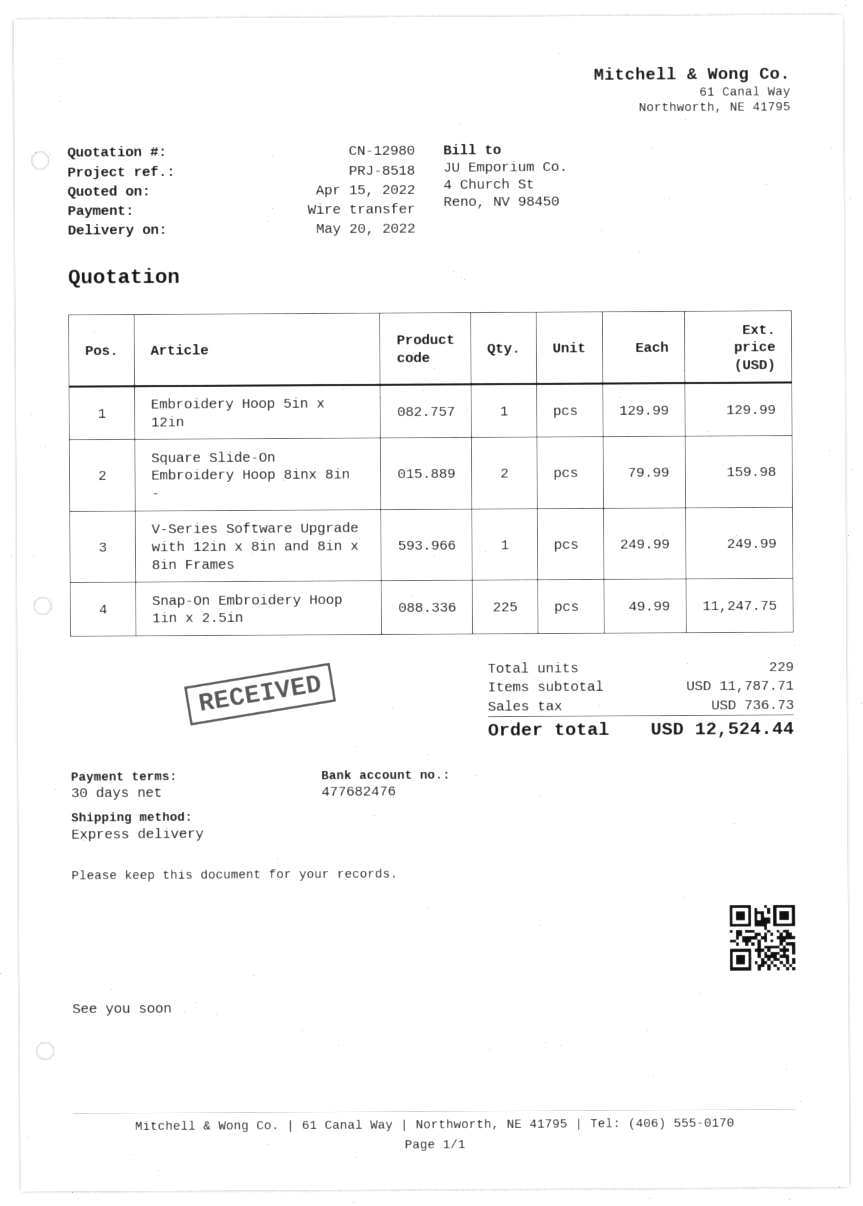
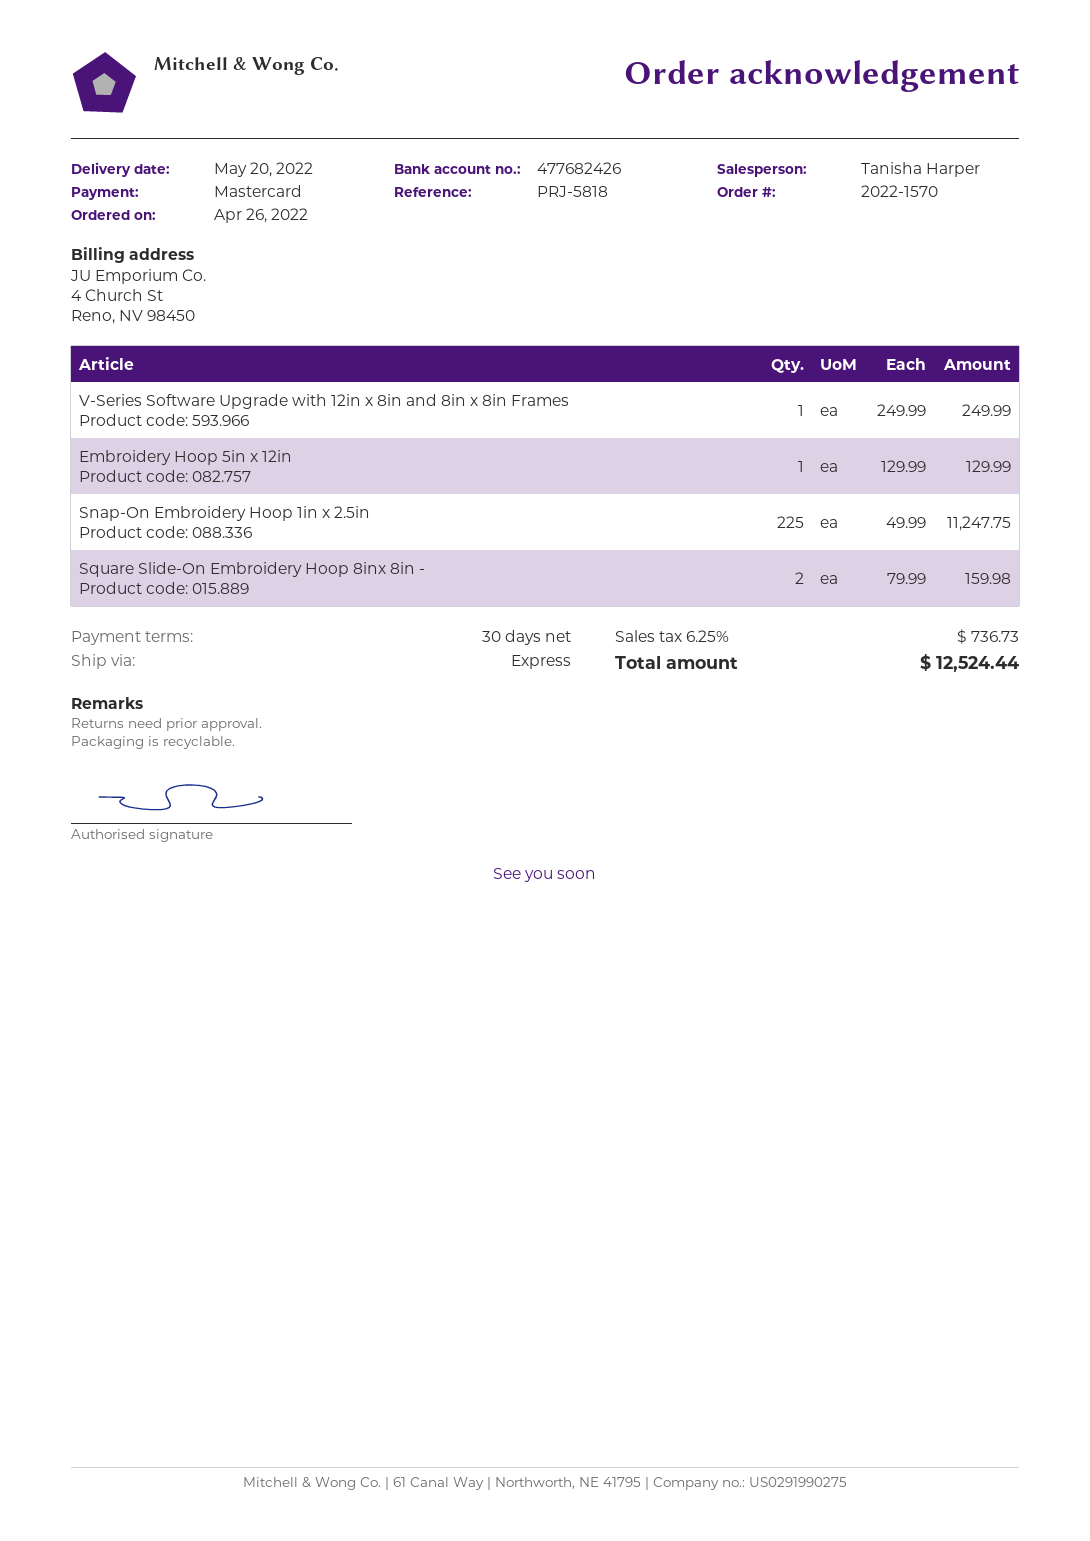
reference: PRJ-8518 -> PRJ-5818
payment method: bank transfer -> Mastercard
bank account: 477682476 -> 477682426

